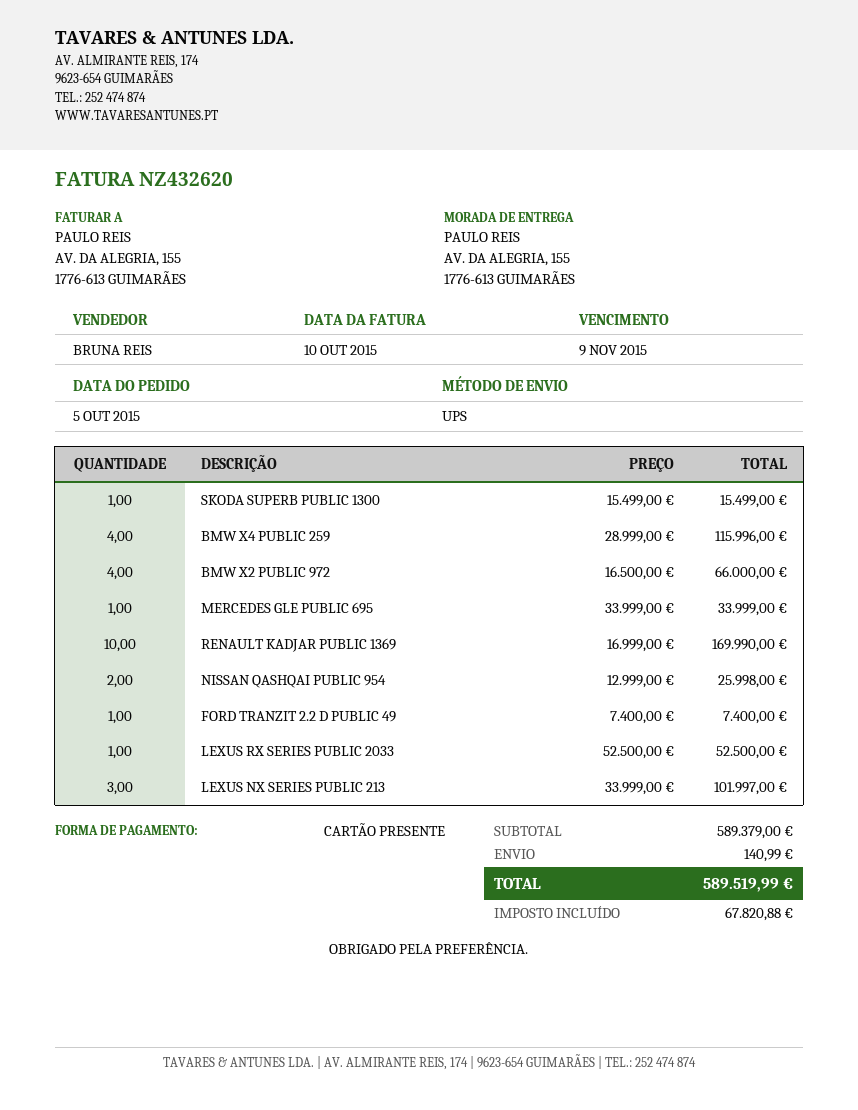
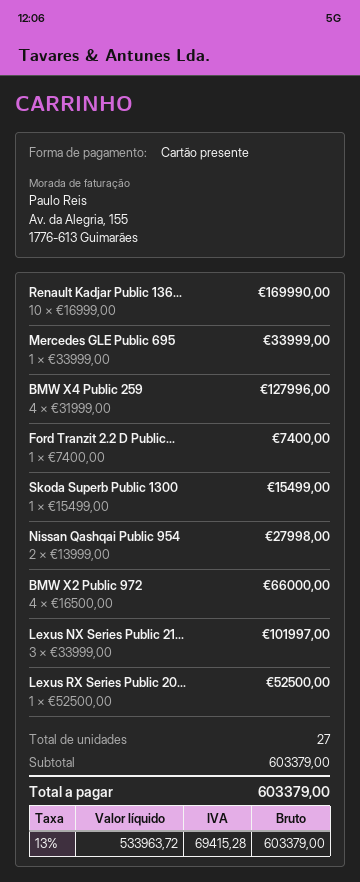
BMW X4 PUBLIC 259: 4 x 28999.00 = 115996.00 -> 4 x 31999.00 = 127996.00
NISSAN QASHQAI PUBLIC 954: 2 x 12999.00 = 25998.00 -> 2 x 13999.00 = 27998.00
subtotal: 589379.00 -> 603379.00
shipping: 140.99 -> none
tax: 67820.88 -> 69415.28
total: 589519.99 -> 603379.00

